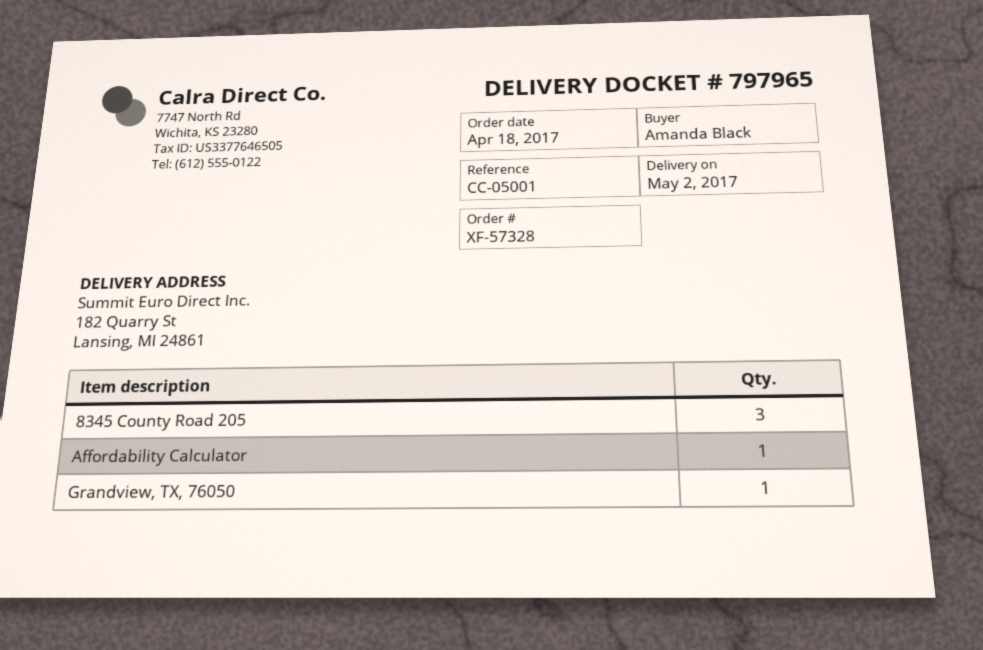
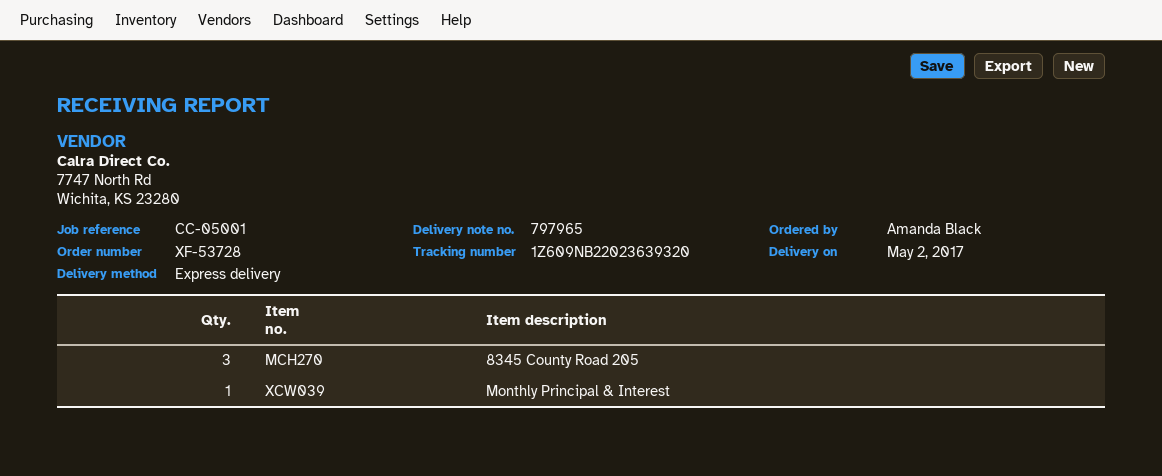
order number: XF-57328 -> XF-53728
Affordability Calculator: 1 -> none
Grandview, TX, 76050: 1 -> none
Monthly Principal & Interest: none -> 1

